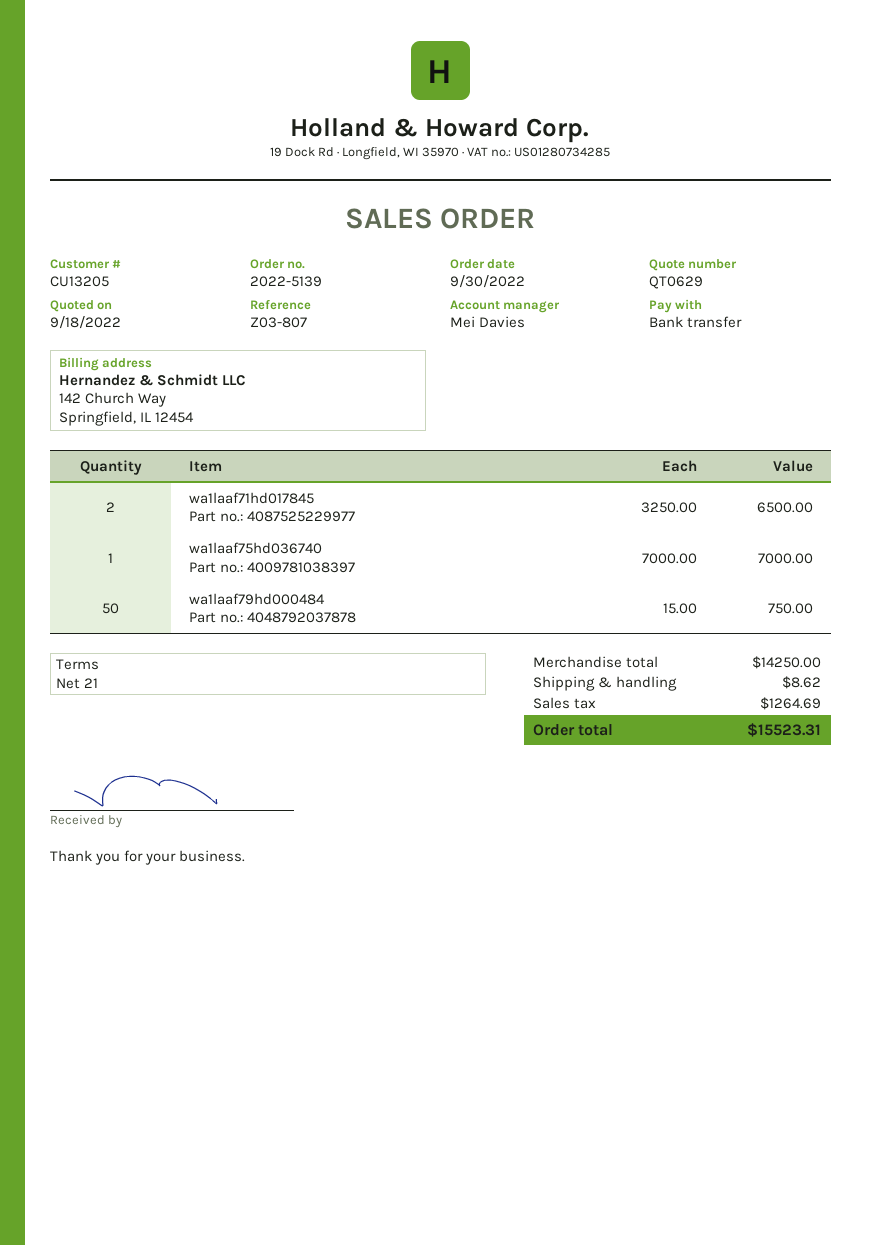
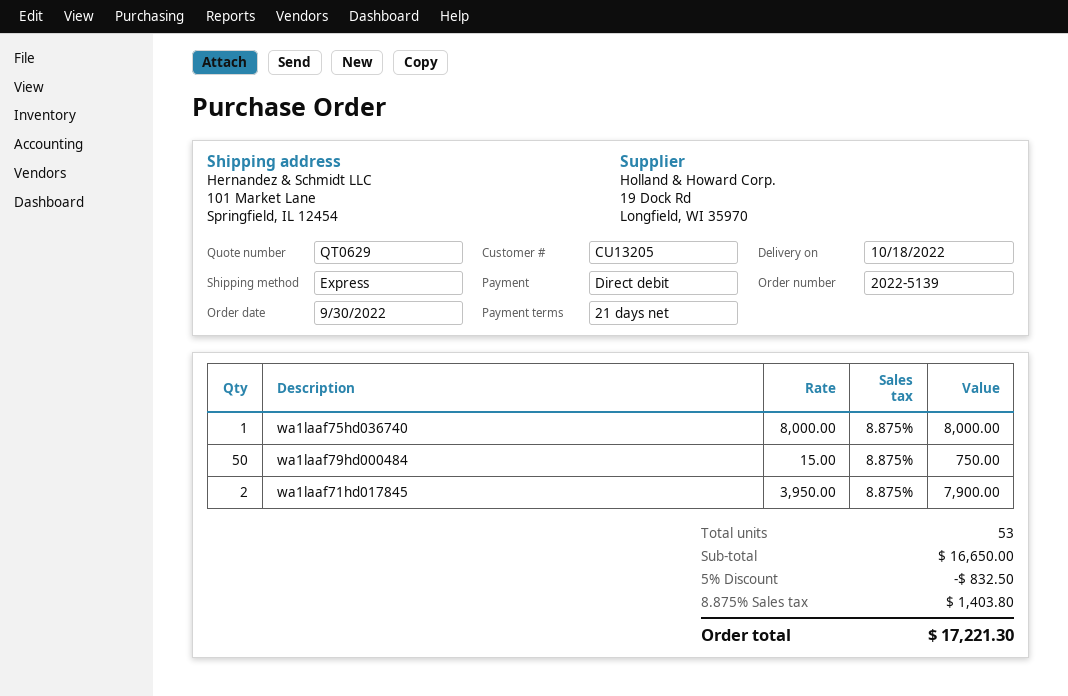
payment method: bank transfer -> direct debit
wa1laaf71hd017845: 2 x 3250.00 = 6500.00 -> 2 x 3950.00 = 7900.00
wa1laaf75hd036740: 1 x 7000.00 = 7000.00 -> 1 x 8000.00 = 8000.00
subtotal: 14250.00 -> 16650.00
discount: none -> 5% = 832.50
shipping: 8.62 -> none
tax: 1264.69 -> 1403.80
total: 15523.31 -> 17221.30

